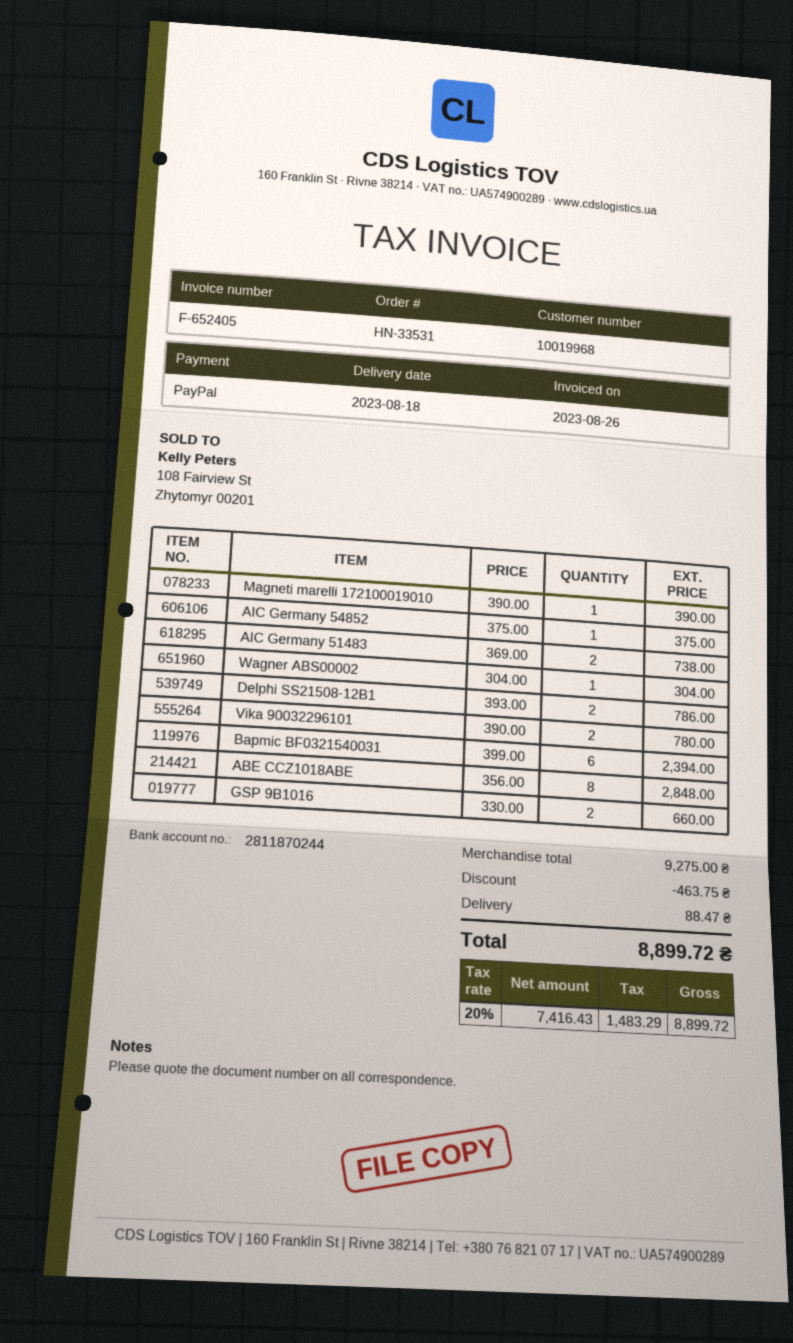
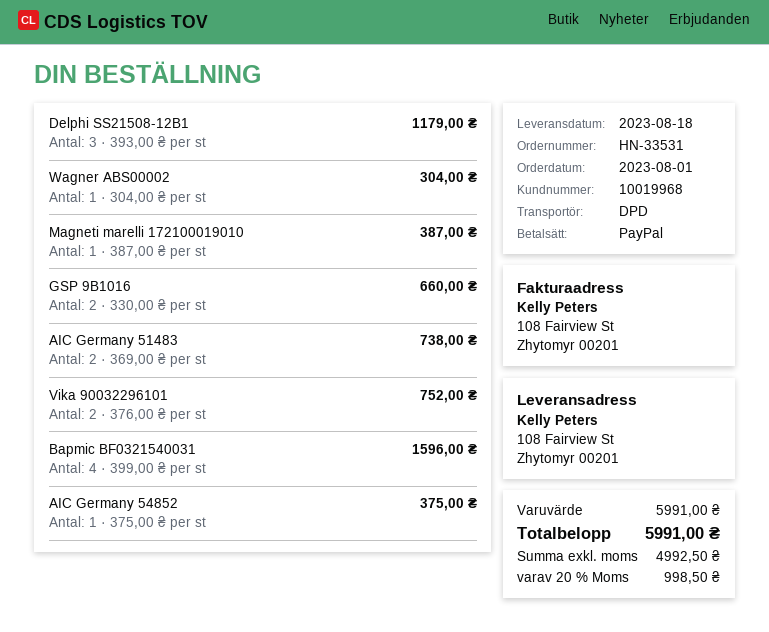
Magneti marelli 172100019010: 1 x 390.00 = 390.00 -> 1 x 387.00 = 387.00
Delphi SS21508-12B1: 2 x 393.00 = 786.00 -> 3 x 393.00 = 1179.00
Vika 90032296101: 2 x 390.00 = 780.00 -> 2 x 376.00 = 752.00
Bapmic BF0321540031: 6 x 399.00 = 2394.00 -> 4 x 399.00 = 1596.00
ABE CCZ1018ABE: 8 x 356.00 = 2848.00 -> none
subtotal: 9275.00 -> 5991.00
discount: 463.75 -> none
shipping: 88.47 -> none
net: 7416.43 -> 4992.50
tax: 20% = 1483.29 -> 20% = 998.50
total: 8899.72 -> 5991.00

